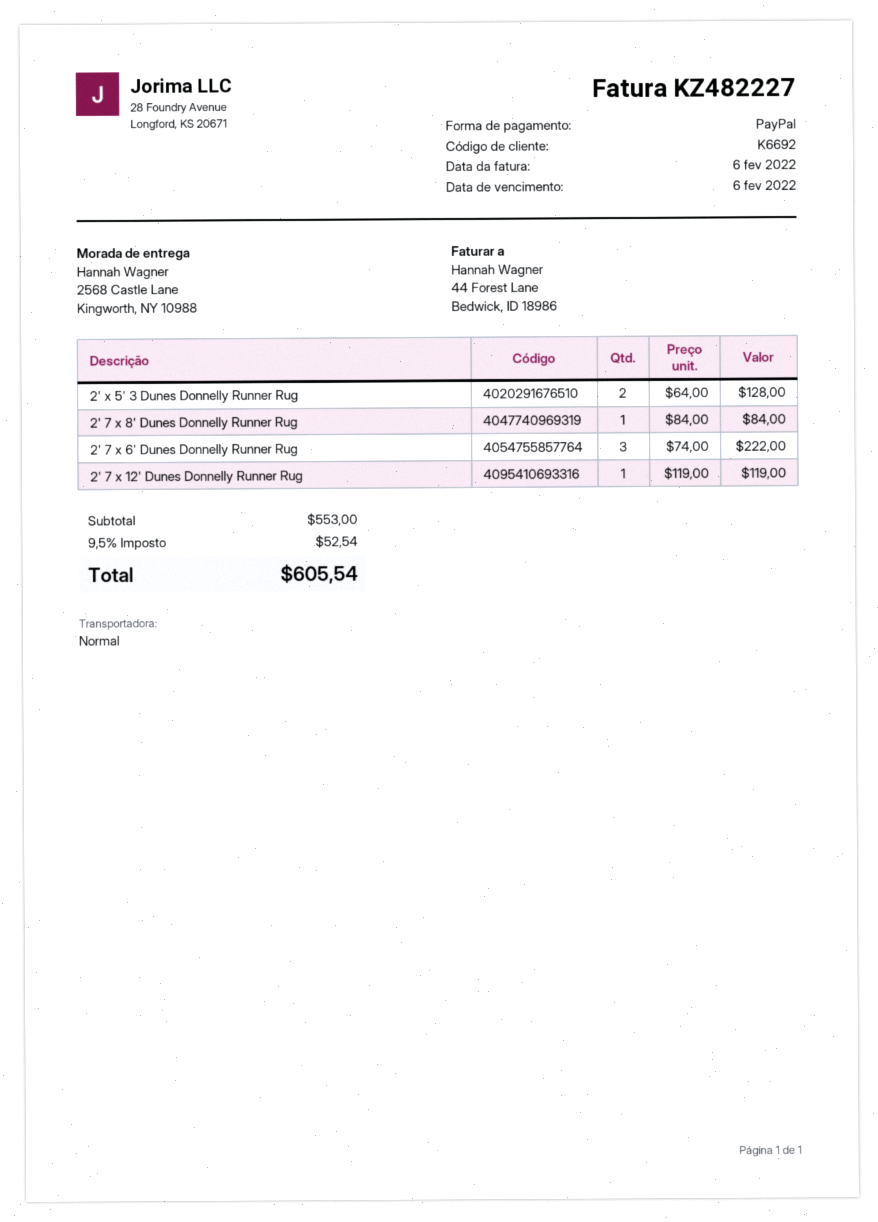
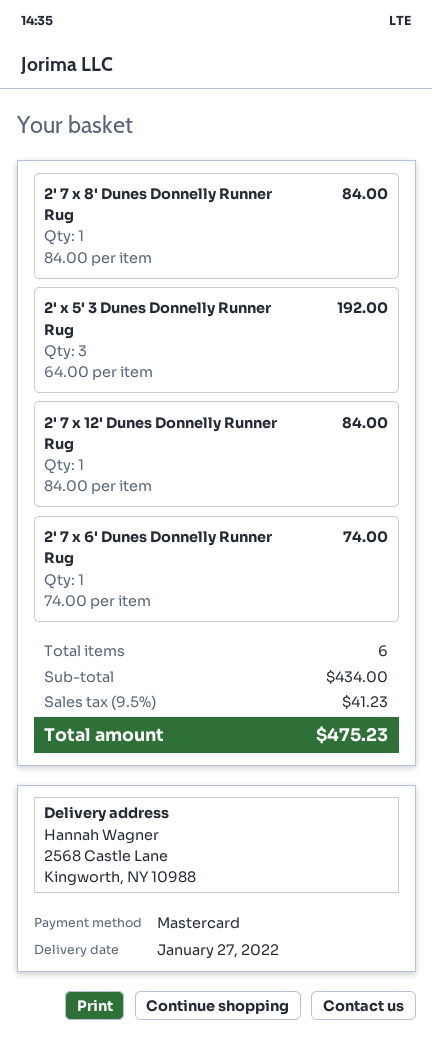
payment method: PayPal -> Mastercard
2' x 5' 3 Dunes Donnelly Runner Rug: 2 x 64.00 = 128.00 -> 3 x 64.00 = 192.00
2' 7 x 6' Dunes Donnelly Runner Rug: 3 x 74.00 = 222.00 -> 1 x 74.00 = 74.00
2' 7 x 12' Dunes Donnelly Runner Rug: 1 x 119.00 = 119.00 -> 1 x 84.00 = 84.00
subtotal: 553.00 -> 434.00
tax: 9.5% = 52.54 -> 9.5% = 41.23
total: 605.54 -> 475.23

